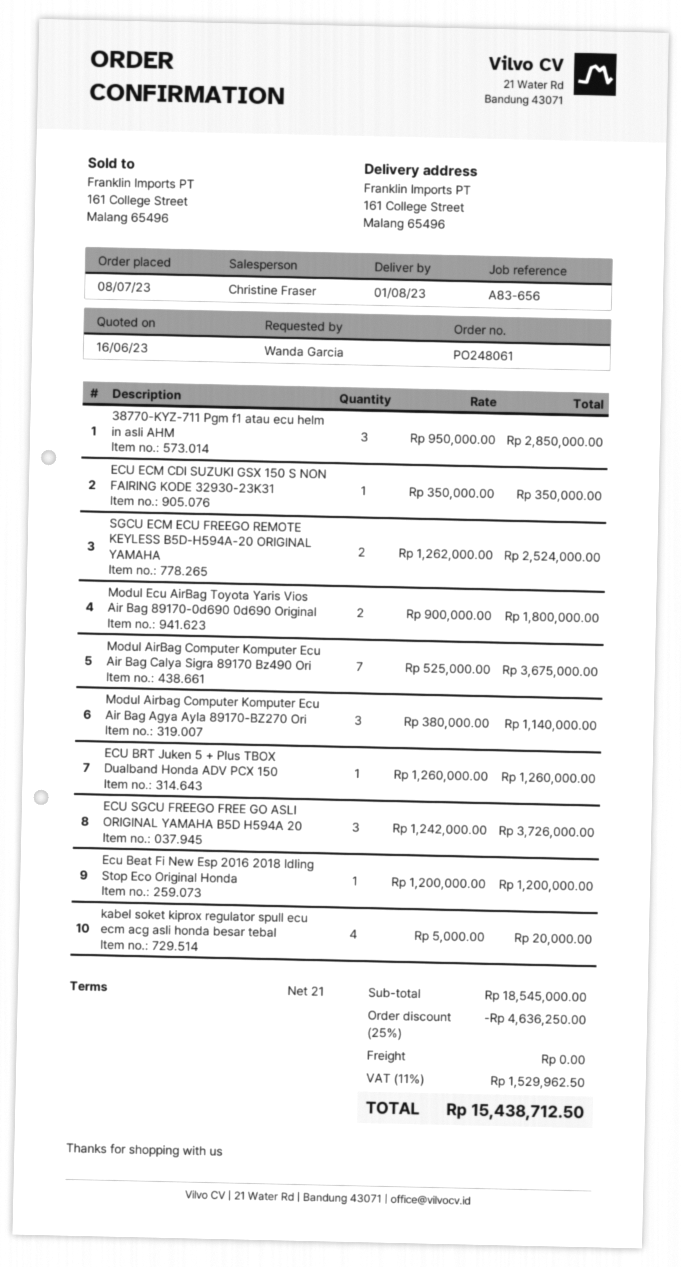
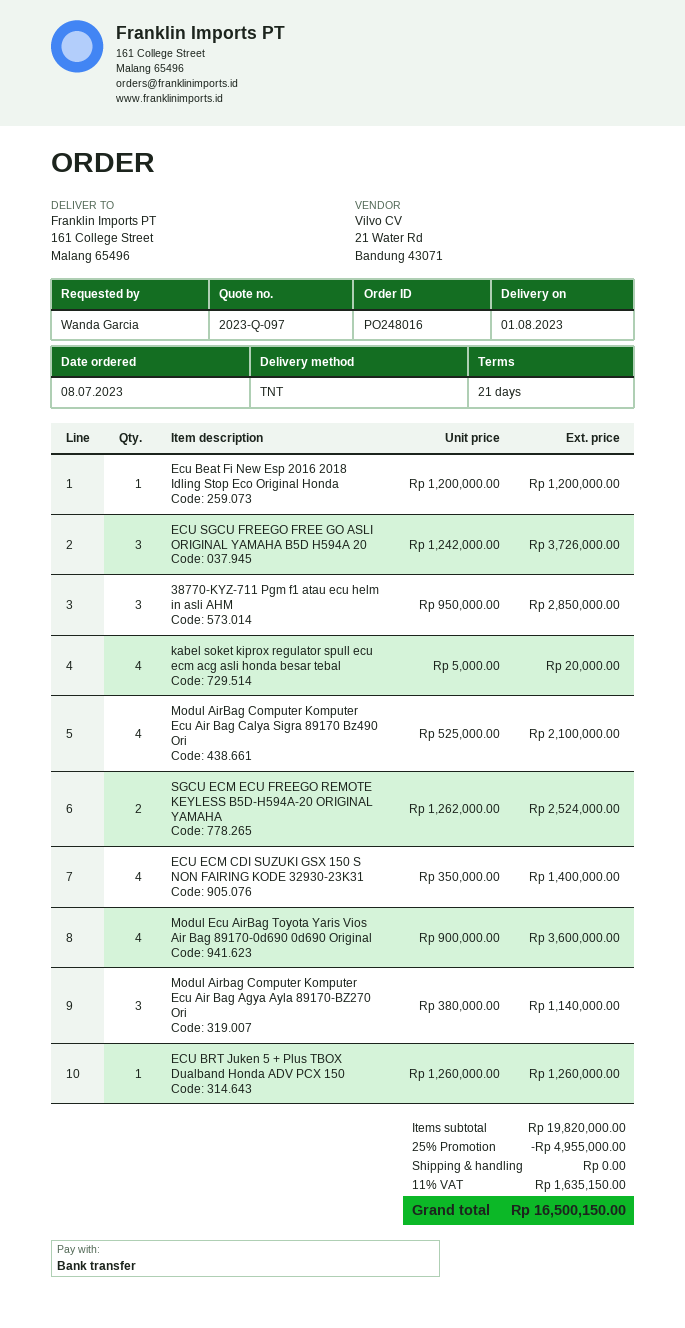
order number: PO248061 -> PO248016
ECU ECM CDI SUZUKI GSX 150 S NON FAIRING KODE 32930-23K31: 1 x 350000.00 = 350000.00 -> 4 x 350000.00 = 1400000.00
Modul Ecu AirBag Toyota Yaris Vios Air Bag 89170-0d690 0d690 Original: 2 x 900000.00 = 1800000.00 -> 4 x 900000.00 = 3600000.00
Modul AirBag Computer Komputer Ecu Air Bag Calya Sigra 89170 Bz490 Ori: 7 x 525000.00 = 3675000.00 -> 4 x 525000.00 = 2100000.00
subtotal: 18545000.00 -> 19820000.00
discount: 25% = 4636250.00 -> 25% = 4955000.00
tax: 11% = 1529962.50 -> 11% = 1635150.00
total: 15438712.50 -> 16500150.00

